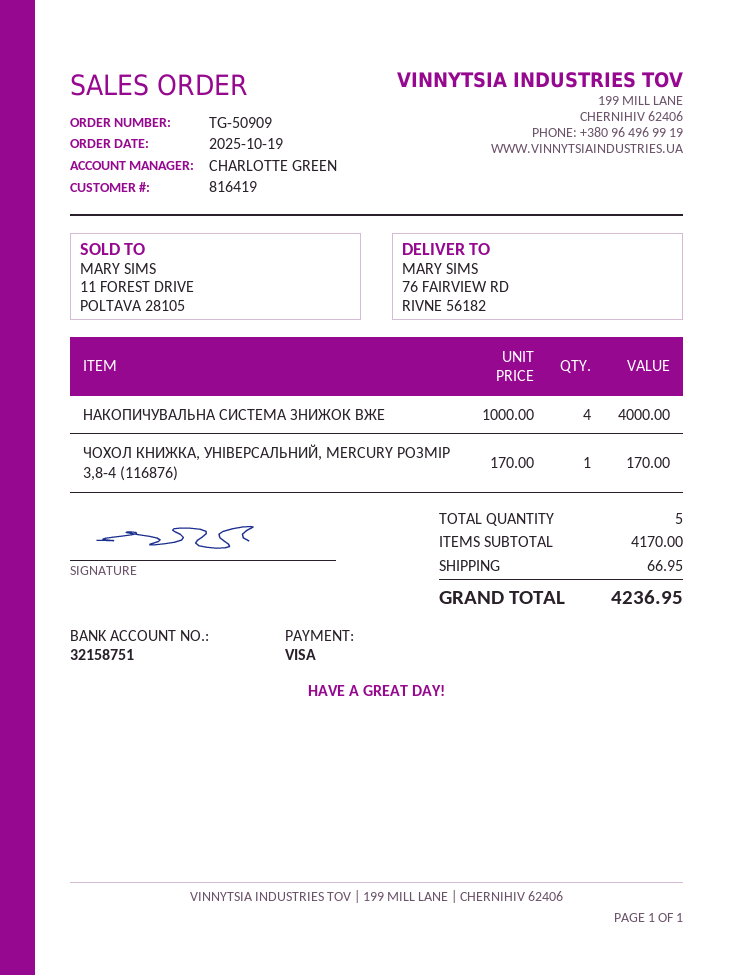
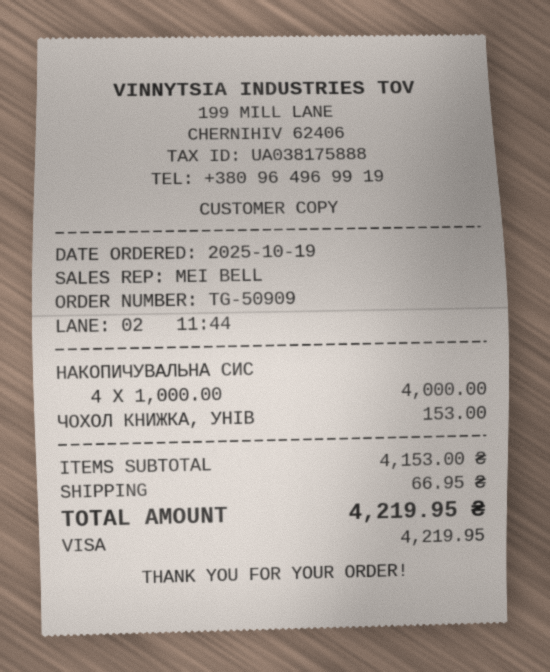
sales rep: CHARLOTTE GREEN -> MEI BELL
ЧОХОЛ КНИЖКА, УНІВЕРСАЛЬНИЙ, MERCURY РОЗМІР 3,8-4 (116876): 1 x 170.00 = 170.00 -> 1 x 153.00 = 153.00
subtotal: 4170.00 -> 4153.00
total: 4236.95 -> 4219.95

